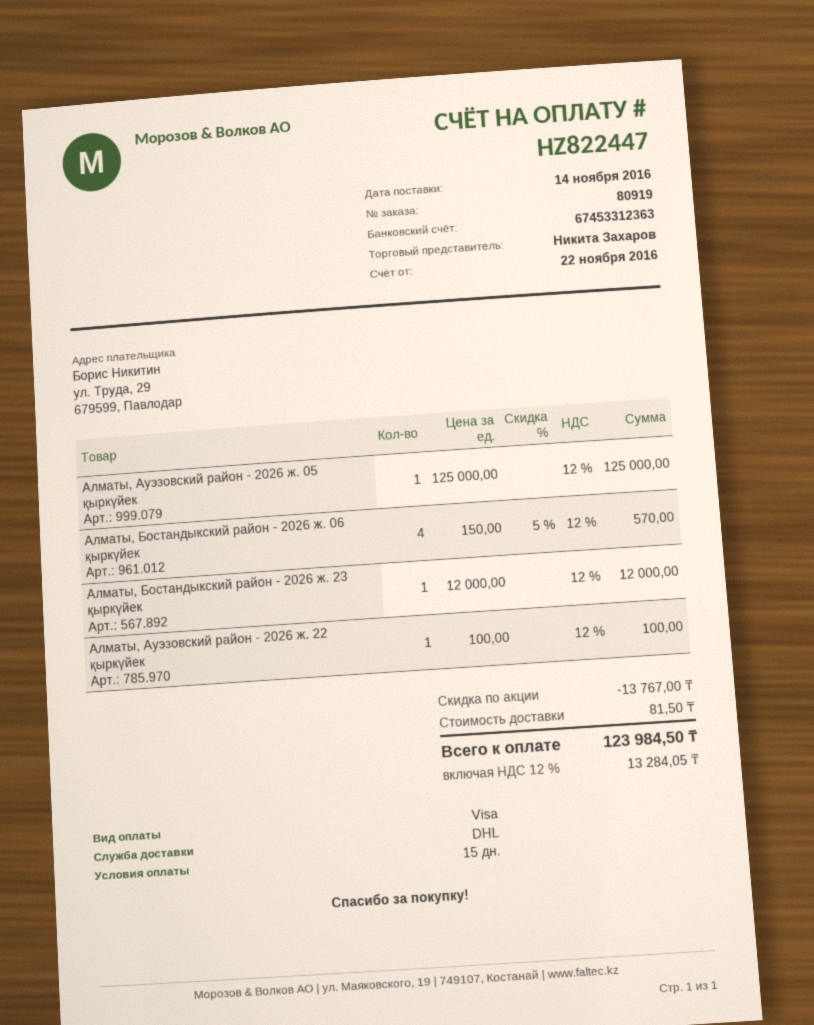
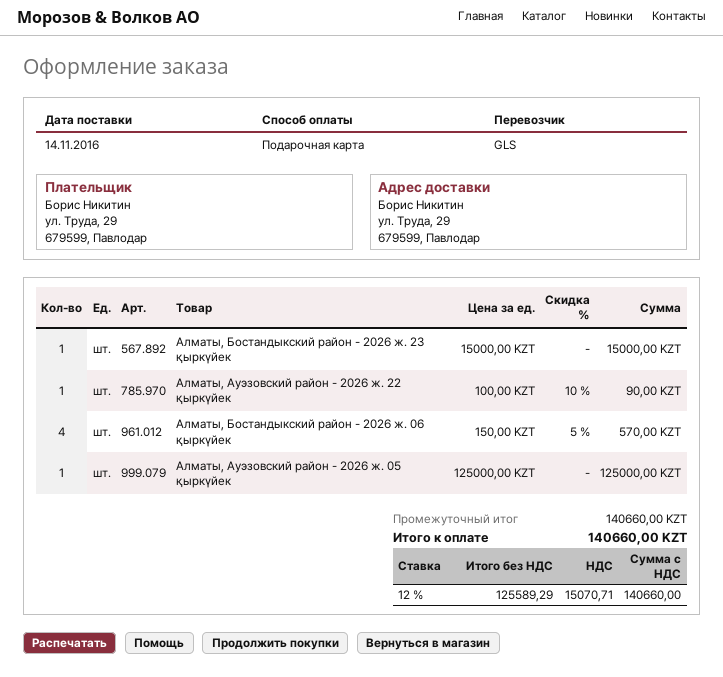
payment method: Visa -> gift card
shipping method: DHL -> GLS
Алматы, Бостандыкский район - 2026 ж. 23 қыркүйек: 1 x 12000.00 = 12000.00 -> 1 x 15000.00 = 15000.00
Алматы, Ауэзовский район - 2026 ж. 22 қыркүйек: 1 x 100.00 = 100.00 -> 1 x 100.00 - 10% = 90.00
discount: 13767.00 -> none
shipping: 81.50 -> none
tax: 12% = 13284.05 -> 12% = 15070.71
total: 123984.50 -> 140660.00

